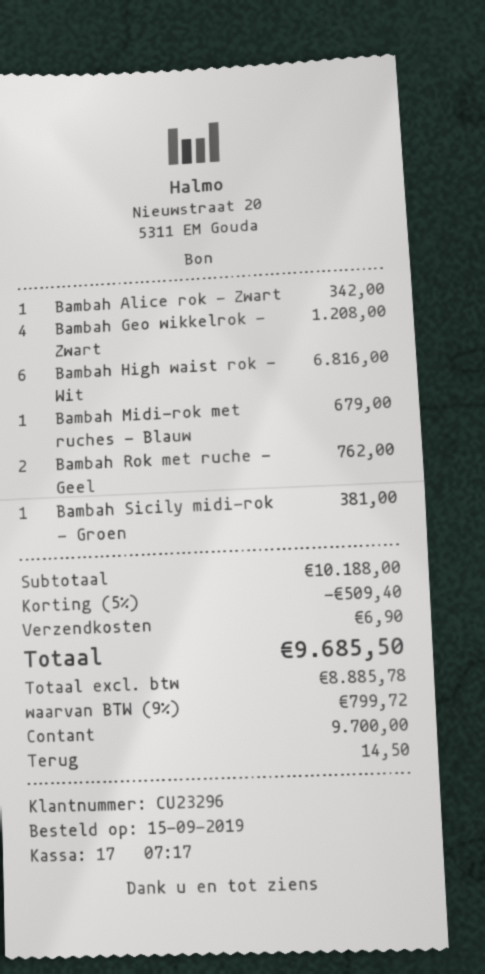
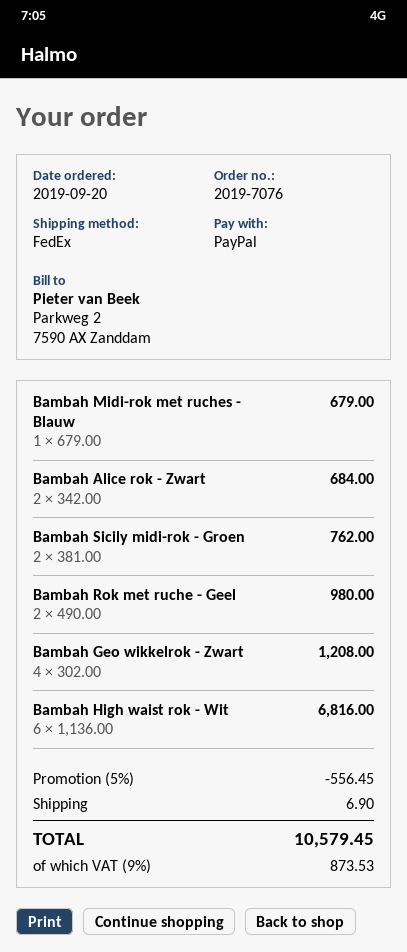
order date: 2019-09-15 -> 2019-09-20
payment method: cash -> PayPal
Bambah Alice rok - Zwart: 1 for 342.00 -> 2 for 684.00
Bambah Rok met ruche - Geel: 2 for 762.00 -> 2 for 980.00
Bambah Sicily midi-rok - Groen: 1 for 381.00 -> 2 for 762.00
discount: 5% = 509.40 -> 5% = 556.45
tax: 9% = 799.72 -> 9% = 873.53
total: 9685.50 -> 10579.45

